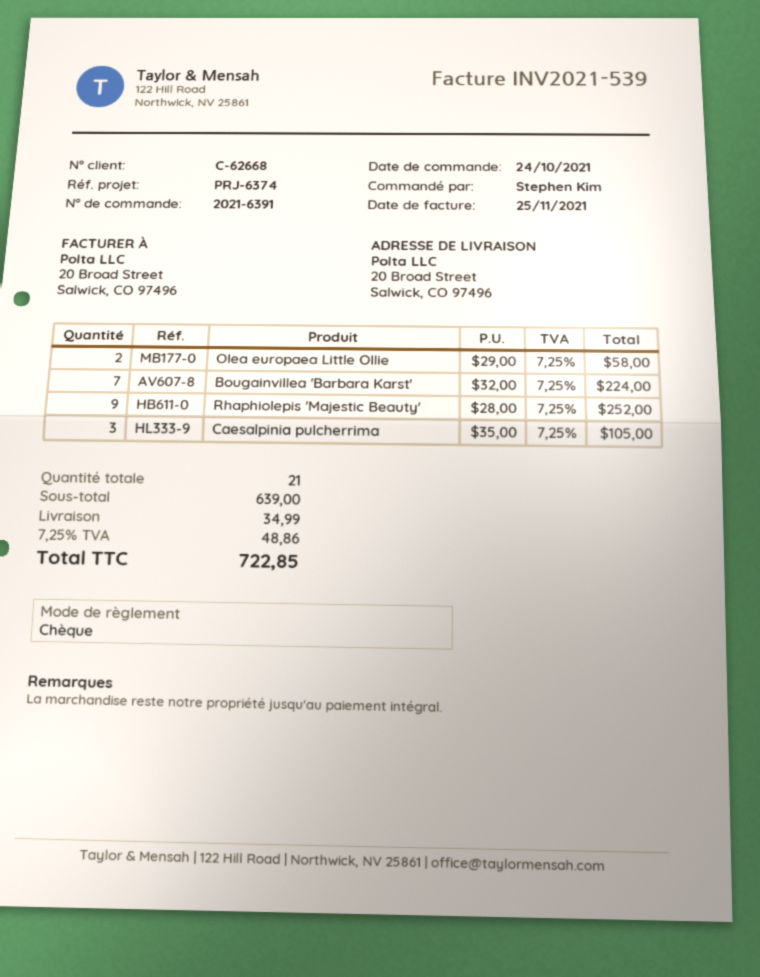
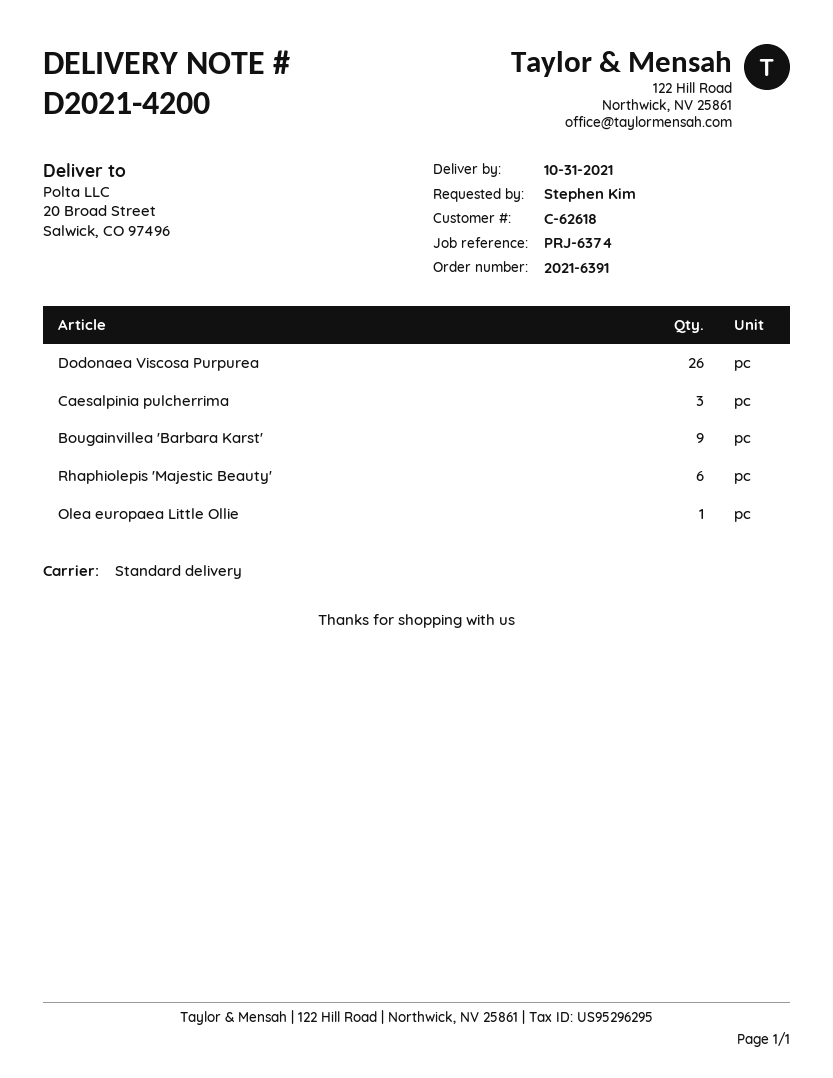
customer number: C-62668 -> C-62618
Olea europaea Little Ollie: 2 -> 1
Bougainvillea 'Barbara Karst': 7 -> 9
Rhaphiolepis 'Majestic Beauty': 9 -> 6
Dodonaea Viscosa Purpurea: none -> 26

